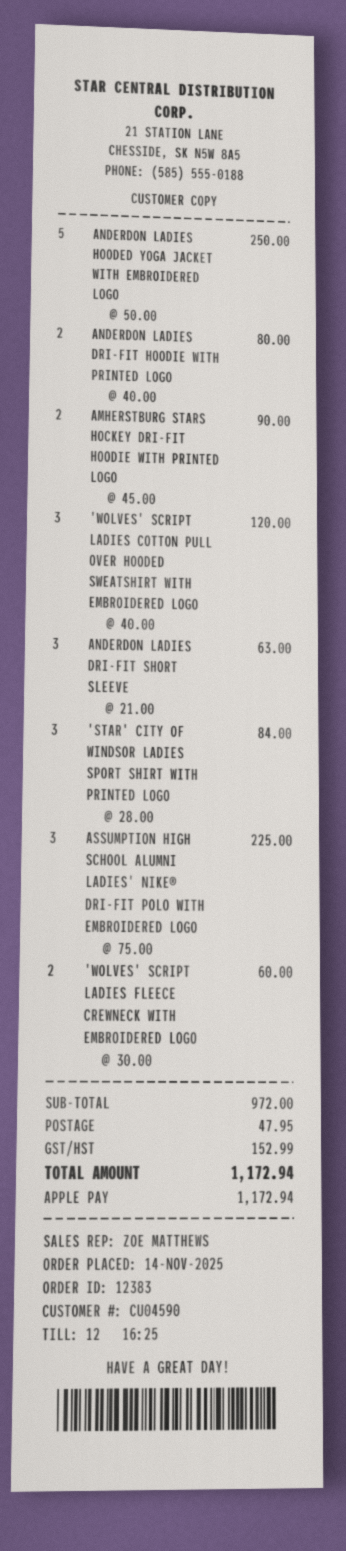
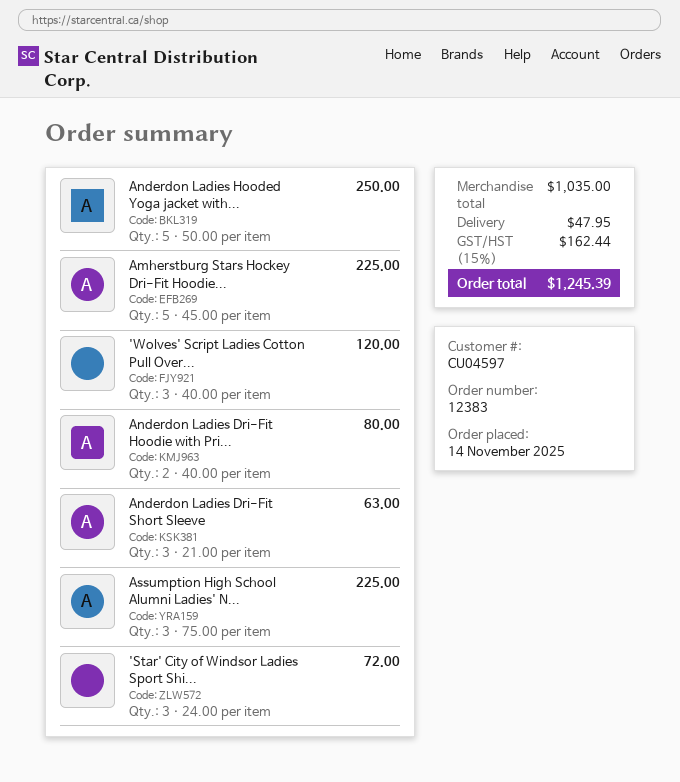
customer number: CU04590 -> CU04597
AMHERSTBURG STARS HOCKEY DRI-FIT HOODIE WITH PRINTED LOGO: 2 x 45.00 = 90.00 -> 5 x 45.00 = 225.00
'STAR' CITY OF WINDSOR LADIES SPORT SHIRT WITH PRINTED LOGO: 3 x 28.00 = 84.00 -> 3 x 24.00 = 72.00
'WOLVES' SCRIPT LADIES FLEECE CREWNECK WITH EMBROIDERED LOGO: 2 x 30.00 = 60.00 -> none
subtotal: 972.00 -> 1035.00
tax: 152.99 -> 162.44
total: 1172.94 -> 1245.39

